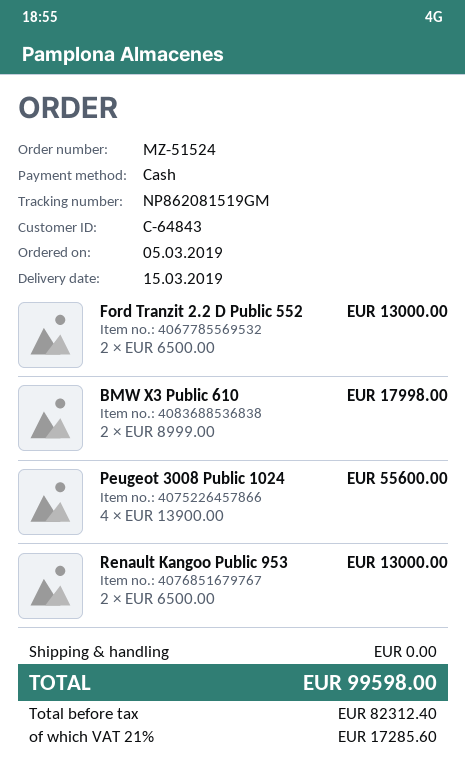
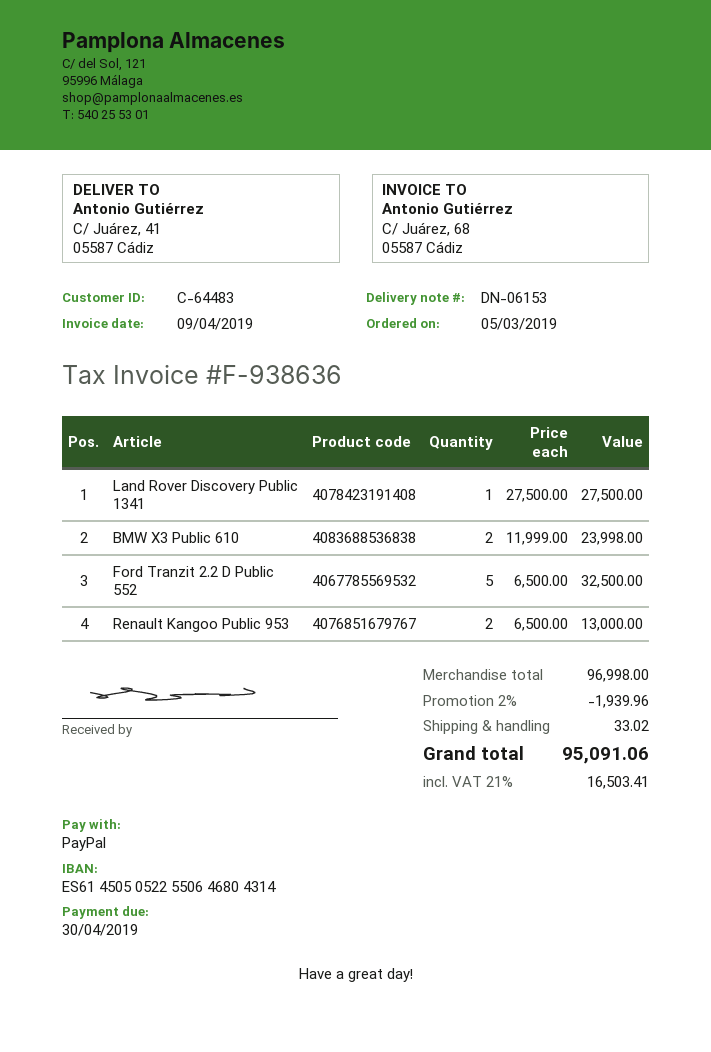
customer number: C-64843 -> C-64483
payment method: cash -> PayPal
Ford Tranzit 2.2 D Public 552: 2 x 6500.00 = 13000.00 -> 5 x 6500.00 = 32500.00
BMW X3 Public 610: 2 x 8999.00 = 17998.00 -> 2 x 11999.00 = 23998.00
Peugeot 3008 Public 1024: 4 x 13900.00 = 55600.00 -> none
Land Rover Discovery Public 1341: none -> 1 x 27500.00 = 27500.00
discount: none -> 2% = 1939.96
shipping: 0.00 -> 33.02
tax: 21% = 17285.60 -> 21% = 16503.41
total: 99598.00 -> 95091.06

